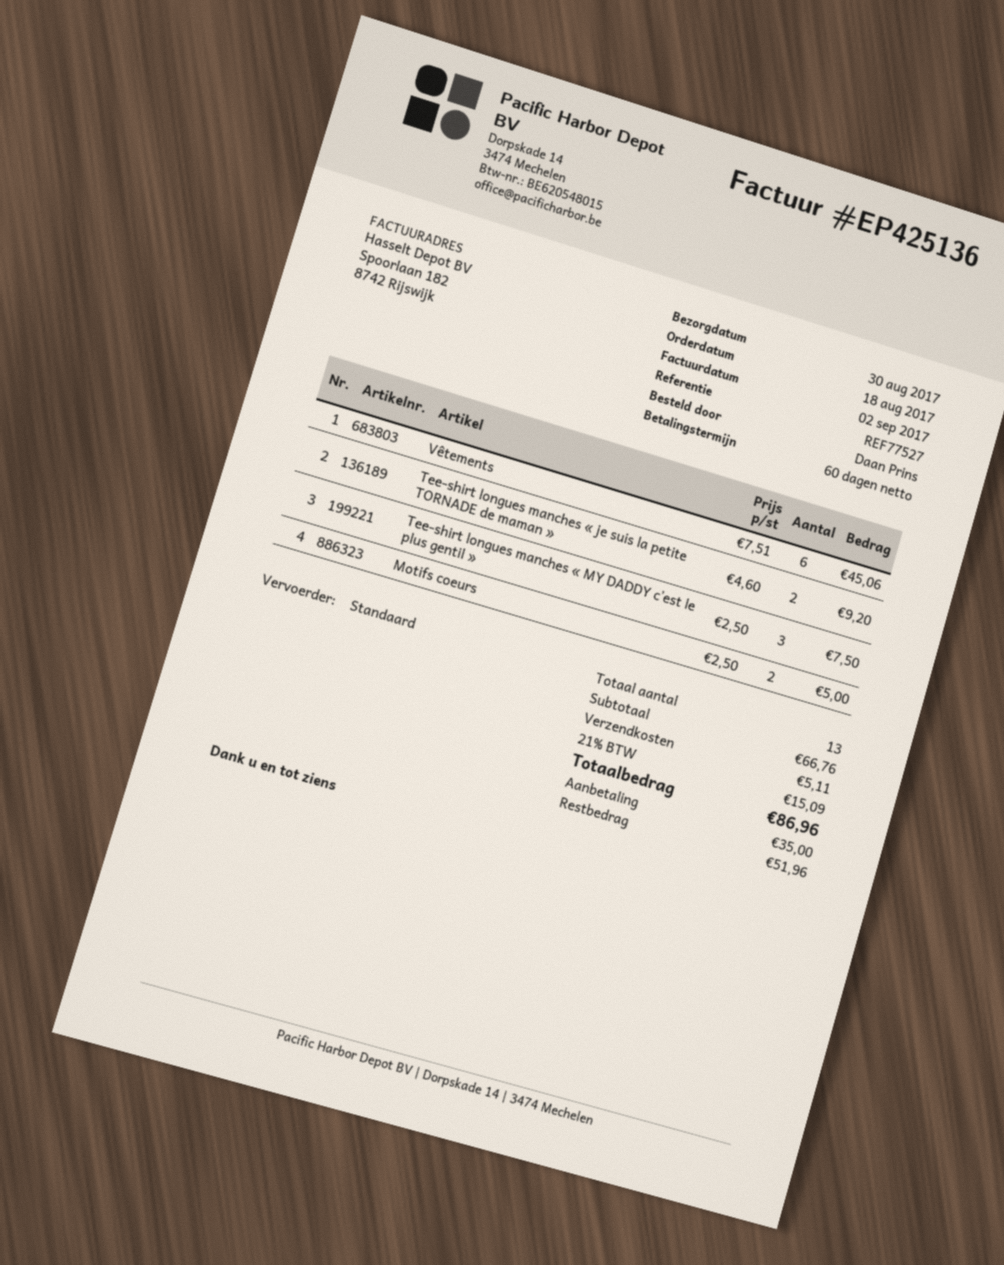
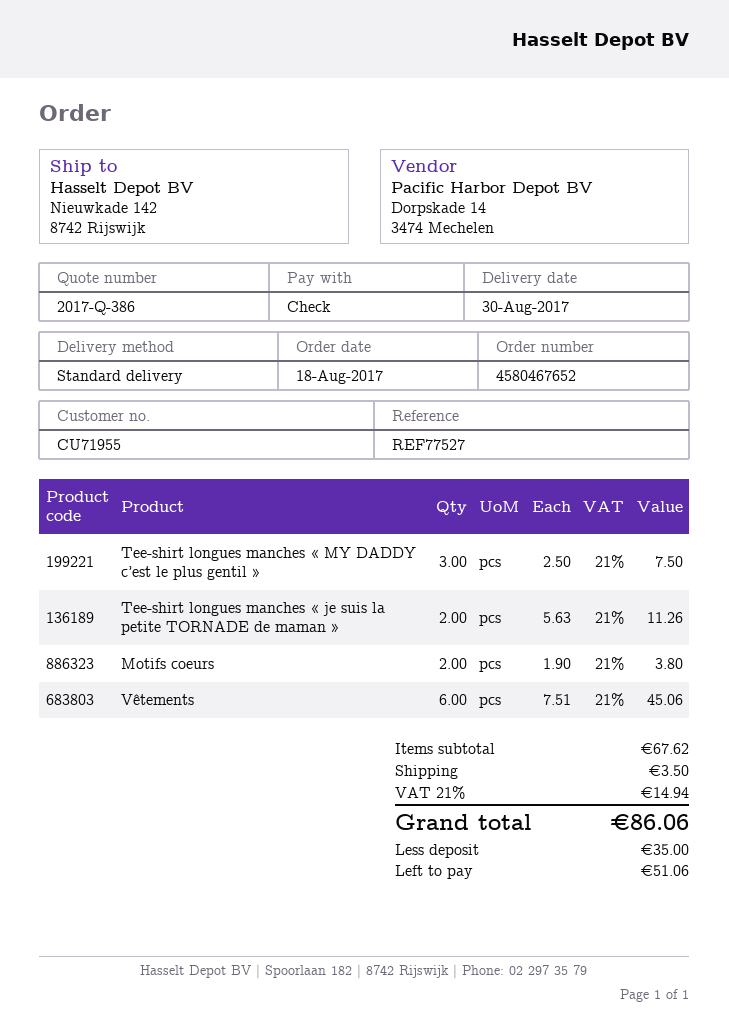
Tee-shirt longues manches « je suis la petite TORNADE de maman »: 2 x 4.60 = 9.20 -> 2 x 5.63 = 11.26
Motifs coeurs: 2 x 2.50 = 5.00 -> 2 x 1.90 = 3.80
subtotal: 66.76 -> 67.62
shipping: 5.11 -> 3.50
tax: 21% = 15.09 -> 21% = 14.94
total: 86.96 -> 86.06
balance: 51.96 -> 51.06

